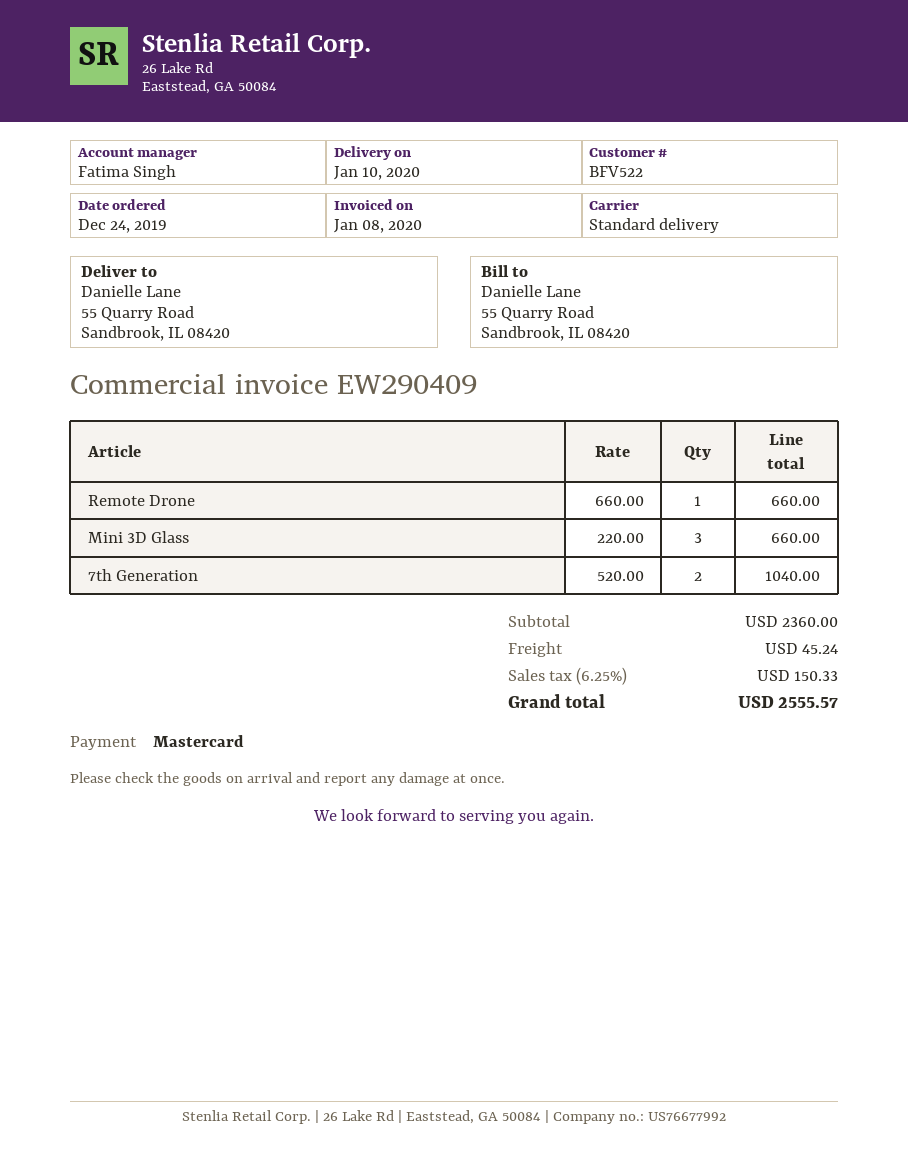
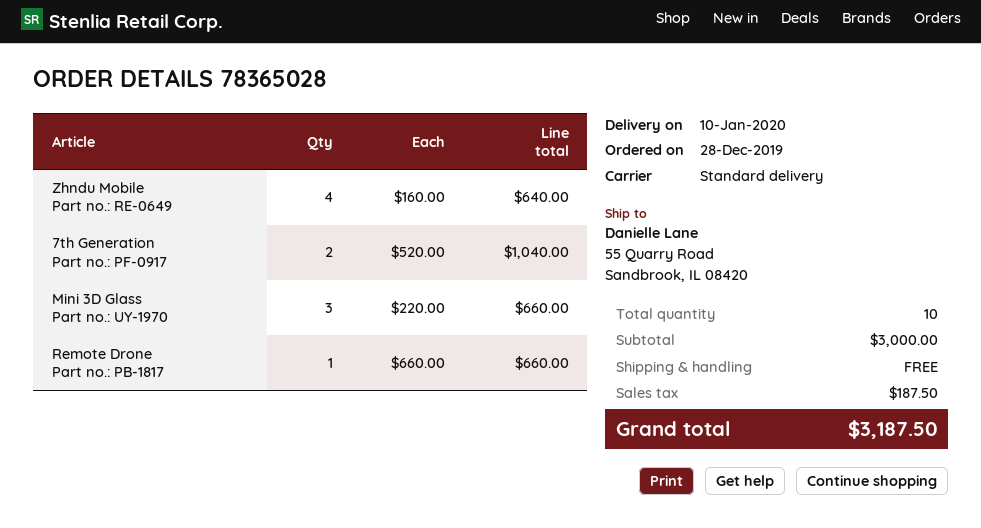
order date: 2019-12-24 -> 2019-12-28
Zhndu Mobile: none -> 4 x 160.00 = 640.00
subtotal: 2360.00 -> 3000.00
shipping: 45.24 -> 0.00
tax: 150.33 -> 187.50
total: 2555.57 -> 3187.50

